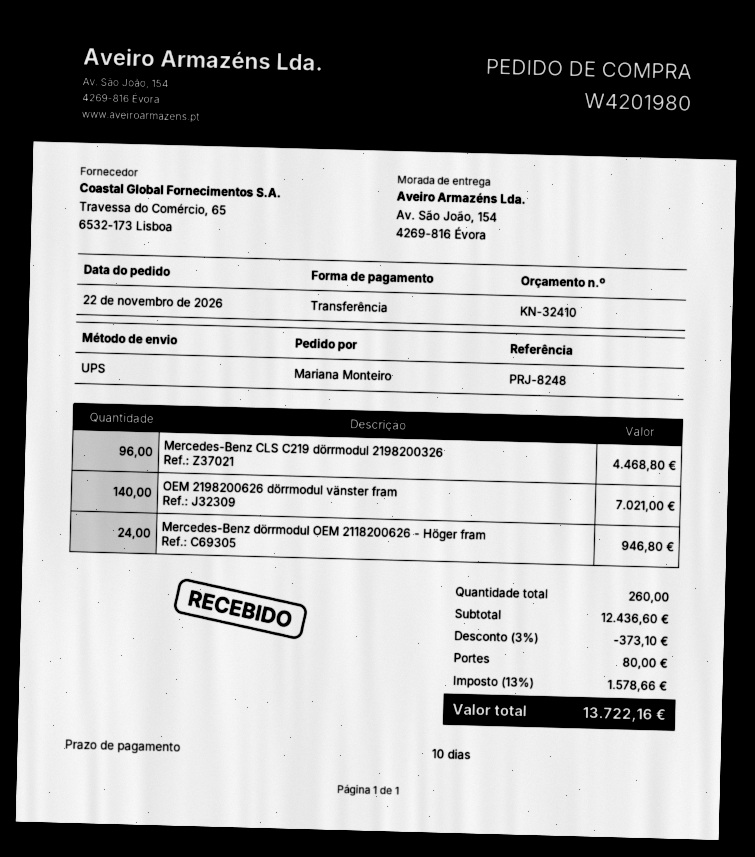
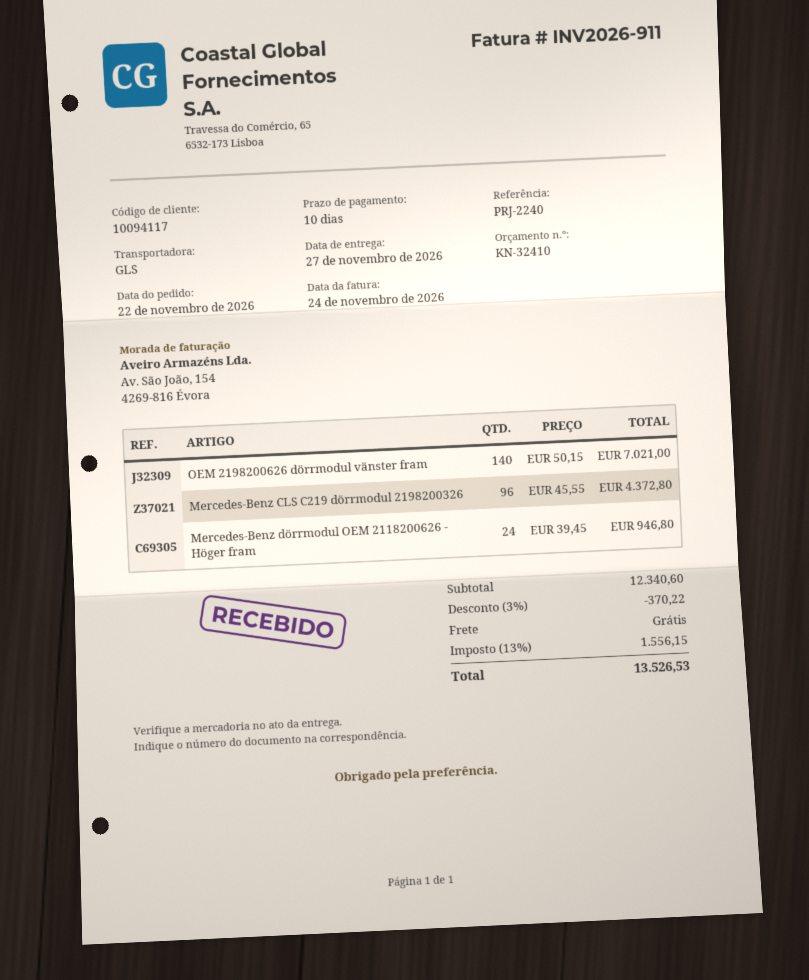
reference: PRJ-8248 -> PRJ-2240
shipping method: UPS -> GLS
Mercedes-Benz CLS C219 dörrmodul 2198200326: 96 for 4468.80 -> 96 for 4372.80
subtotal: 12436.60 -> 12340.60
discount: 3% = 373.10 -> 3% = 370.22
shipping: 80.00 -> 0.00
tax: 13% = 1578.66 -> 13% = 1556.15
total: 13722.16 -> 13526.53

